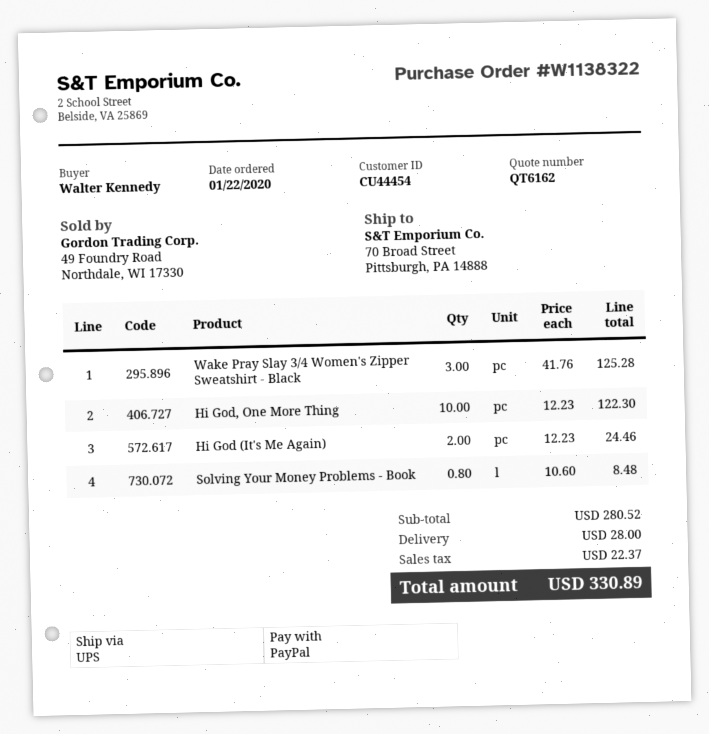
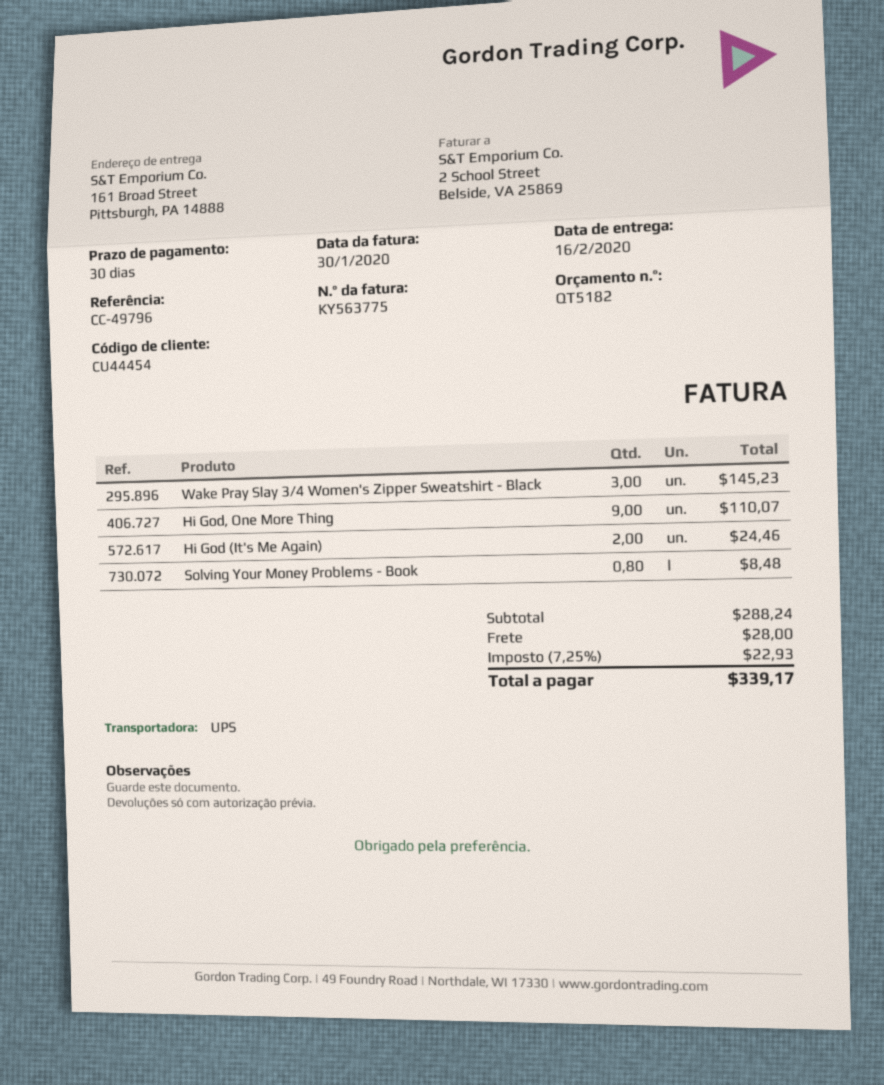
quote number: QT6162 -> QT5182
ship to: 70 Broad Street, Pittsburgh, PA 14888 -> 161 Broad Street, Pittsburgh, PA 14888
Wake Pray Slay 3/4 Women's Zipper Sweatshirt - Black: 3 for 125.28 -> 3 for 145.23
Hi God, One More Thing: 10 for 122.30 -> 9 for 110.07
subtotal: 280.52 -> 288.24
tax: 22.37 -> 22.93
total: 330.89 -> 339.17

